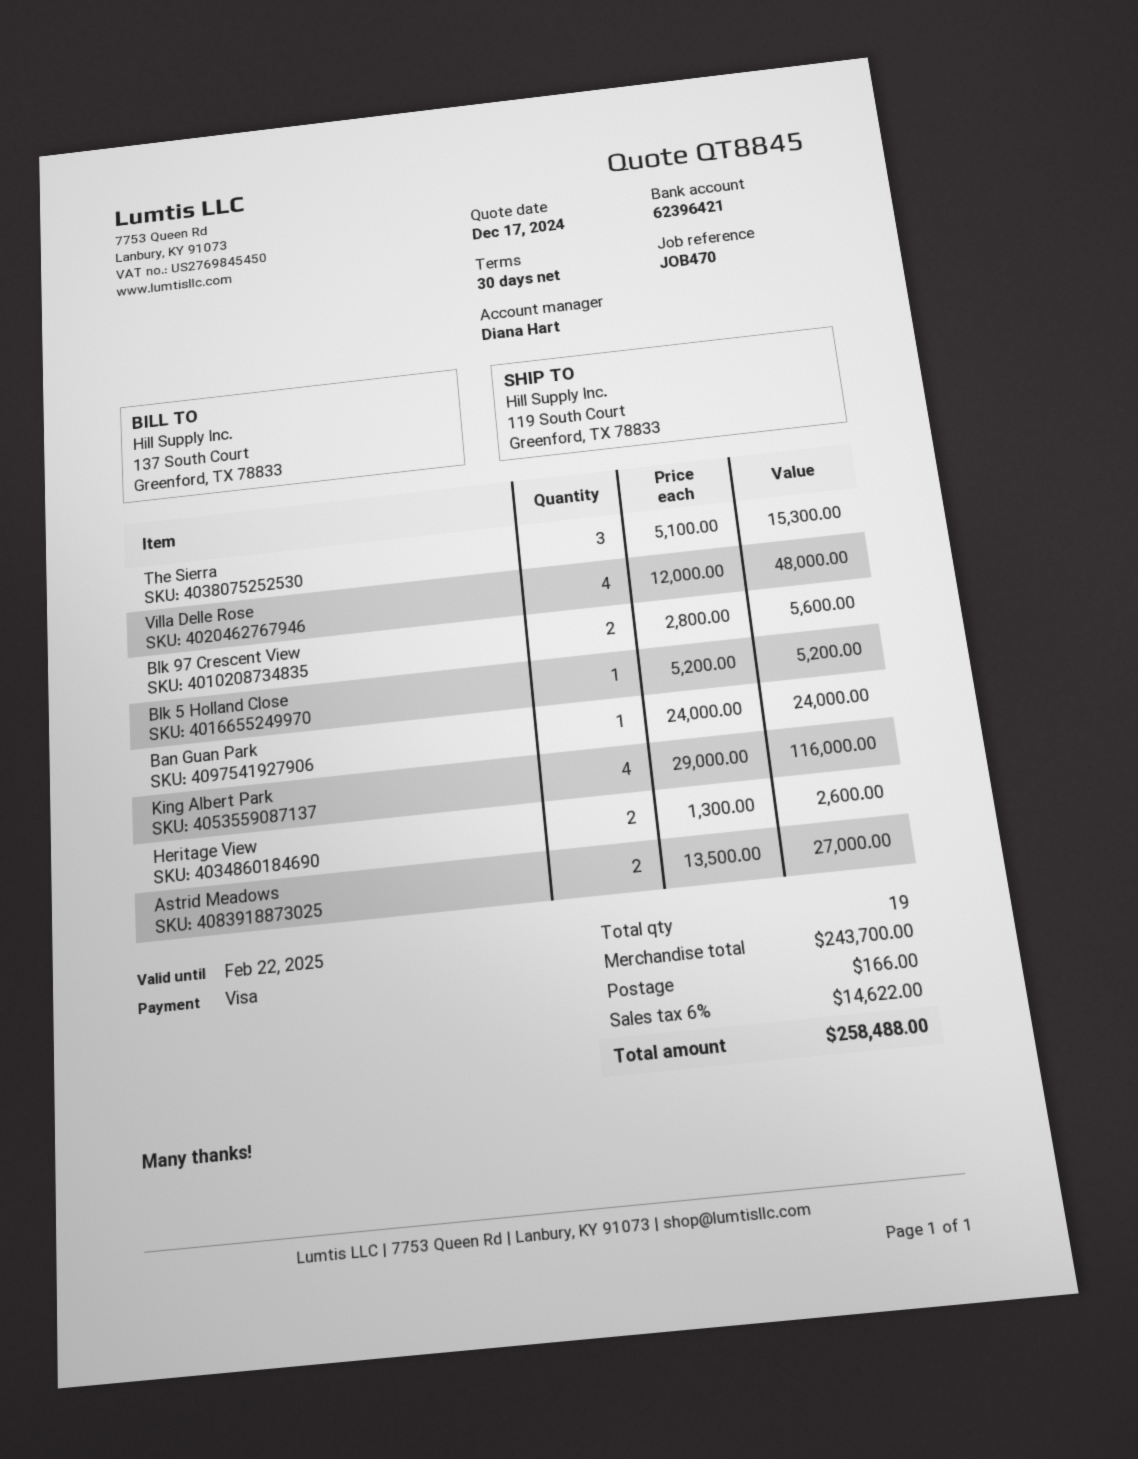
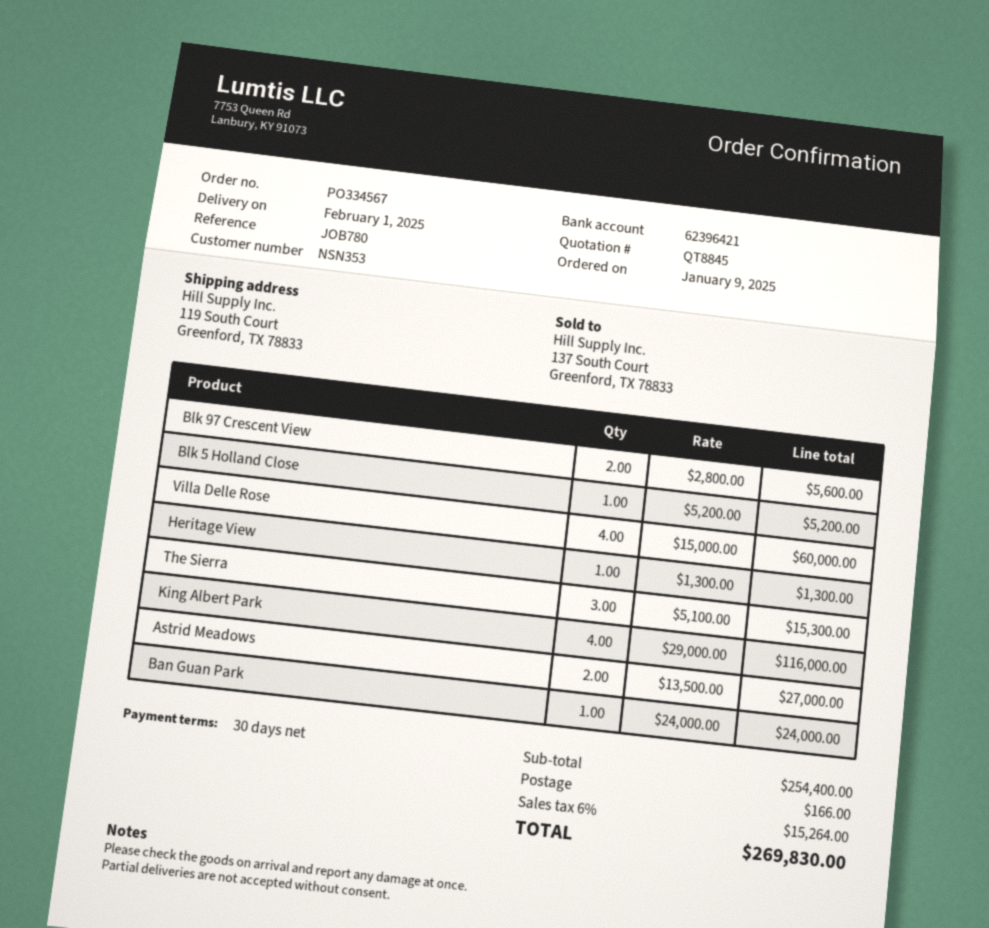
reference: JOB470 -> JOB780
Villa Delle Rose: 4 x 12000.00 = 48000.00 -> 4 x 15000.00 = 60000.00
Heritage View: 2 x 1300.00 = 2600.00 -> 1 x 1300.00 = 1300.00
subtotal: 243700.00 -> 254400.00
tax: 6% = 14622.00 -> 6% = 15264.00
total: 258488.00 -> 269830.00

